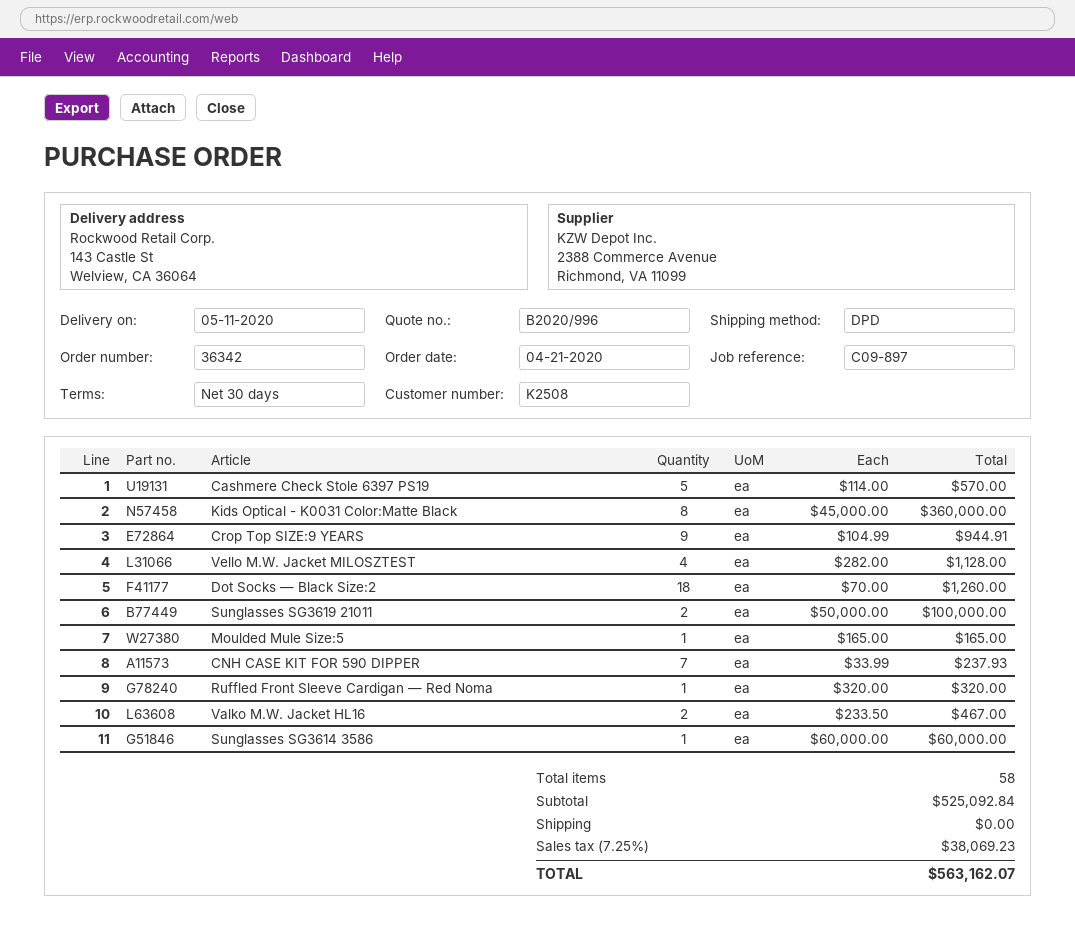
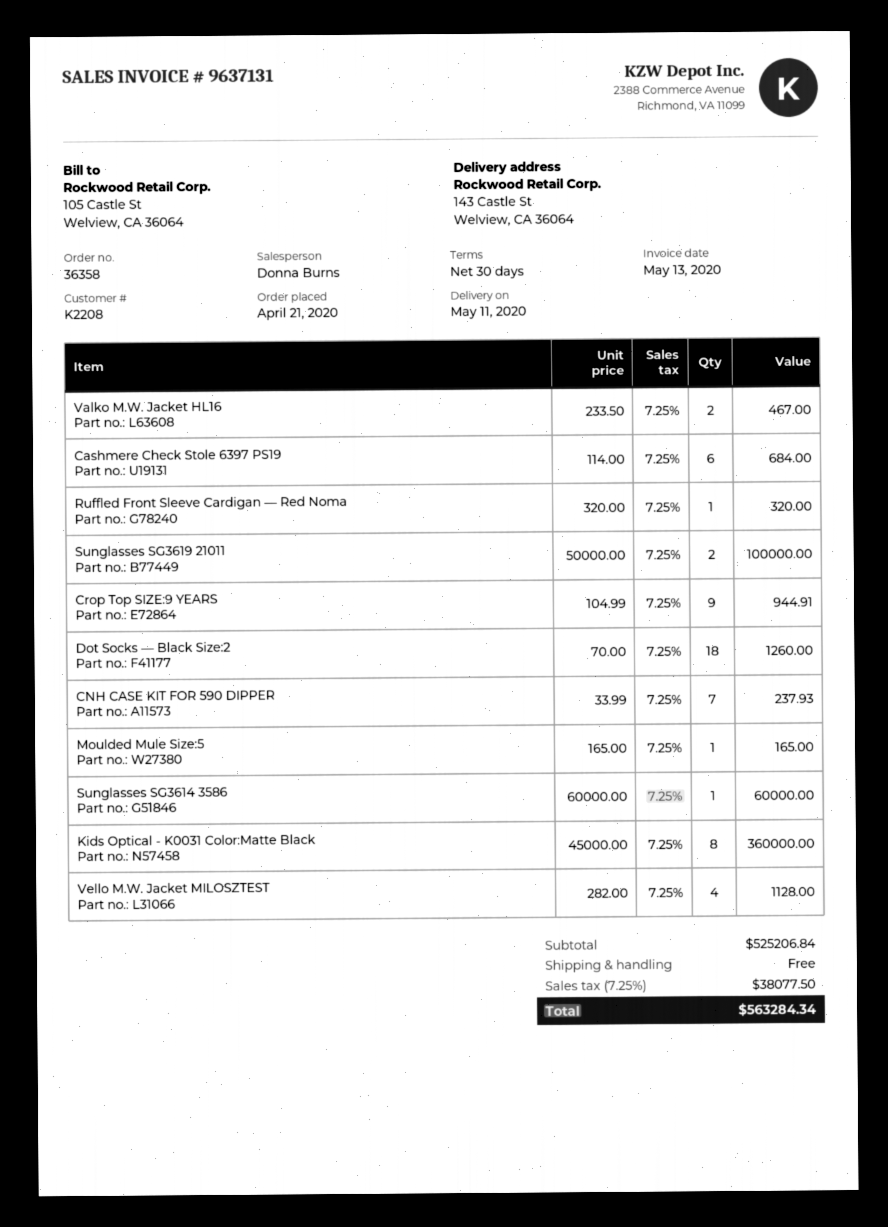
order number: 36342 -> 36358
customer number: K2508 -> K2208
Cashmere Check Stole 6397 PS19: 5 x 114.00 = 570.00 -> 6 x 114.00 = 684.00
subtotal: 525092.84 -> 525206.84
tax: 7.25% = 38069.23 -> 7.25% = 38077.50
total: 563162.07 -> 563284.34

